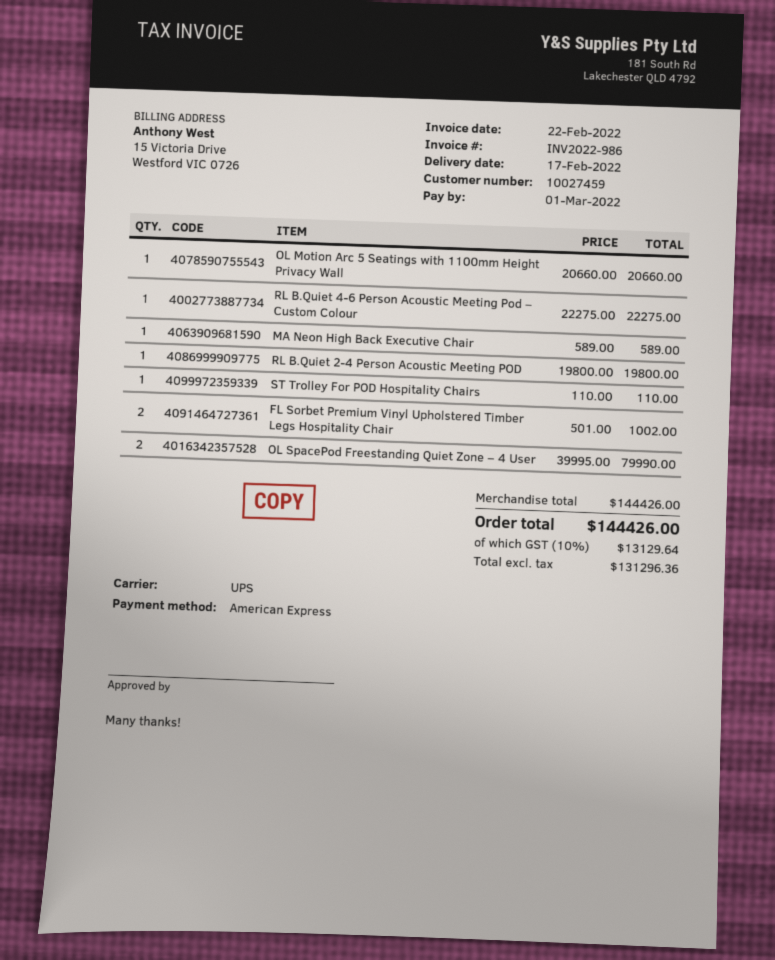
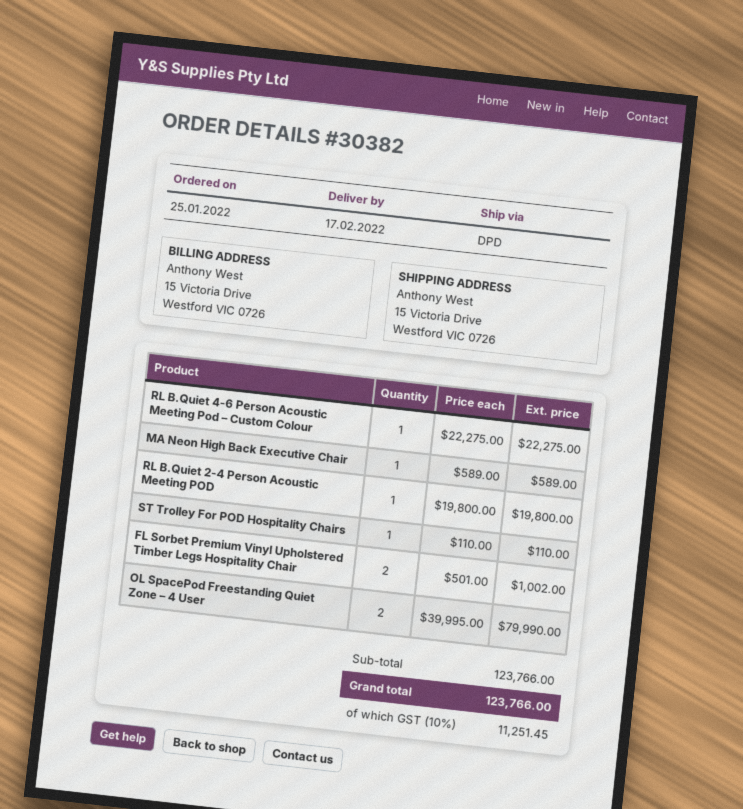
shipping method: UPS -> DPD
OL Motion Arc 5 Seatings with 1100mm Height Privacy Wall: 1 x 20660.00 = 20660.00 -> none
subtotal: 144426.00 -> 123766.00
tax: 10% = 13129.64 -> 10% = 11251.45
total: 144426.00 -> 123766.00

